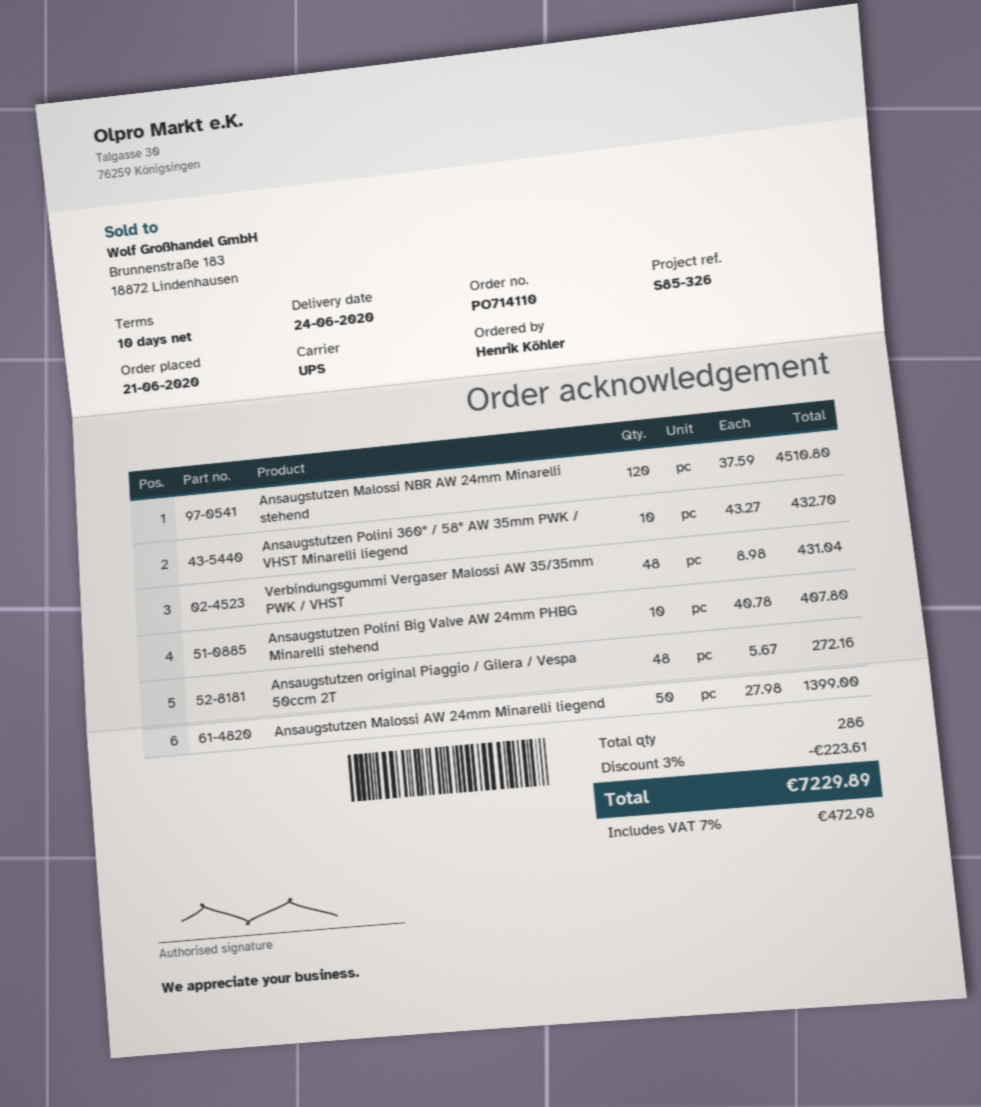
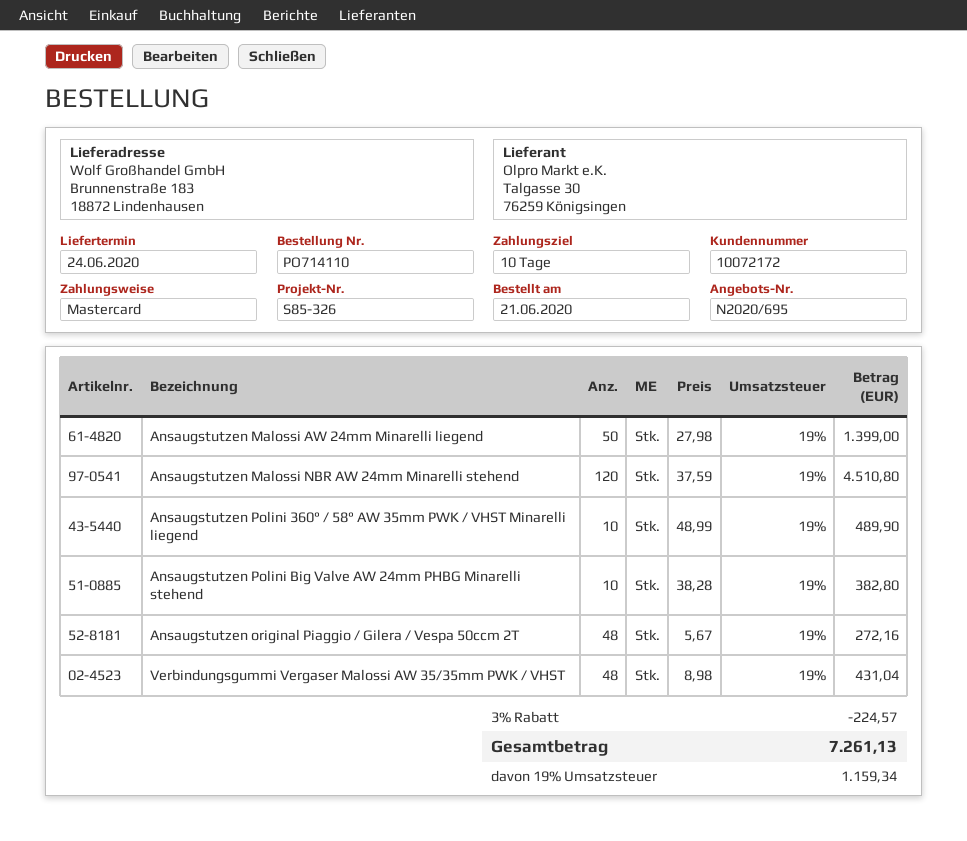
Ansaugstutzen Polini 360° / 58° AW 35mm PWK / VHST Minarelli liegend: 10 x 43.27 = 432.70 -> 10 x 48.99 = 489.90
Ansaugstutzen Polini Big Valve AW 24mm PHBG Minarelli stehend: 10 x 40.78 = 407.80 -> 10 x 38.28 = 382.80
discount: 3% = 223.61 -> 3% = 224.57
tax: 7% = 472.98 -> 19% = 1159.34
total: 7229.89 -> 7261.13

